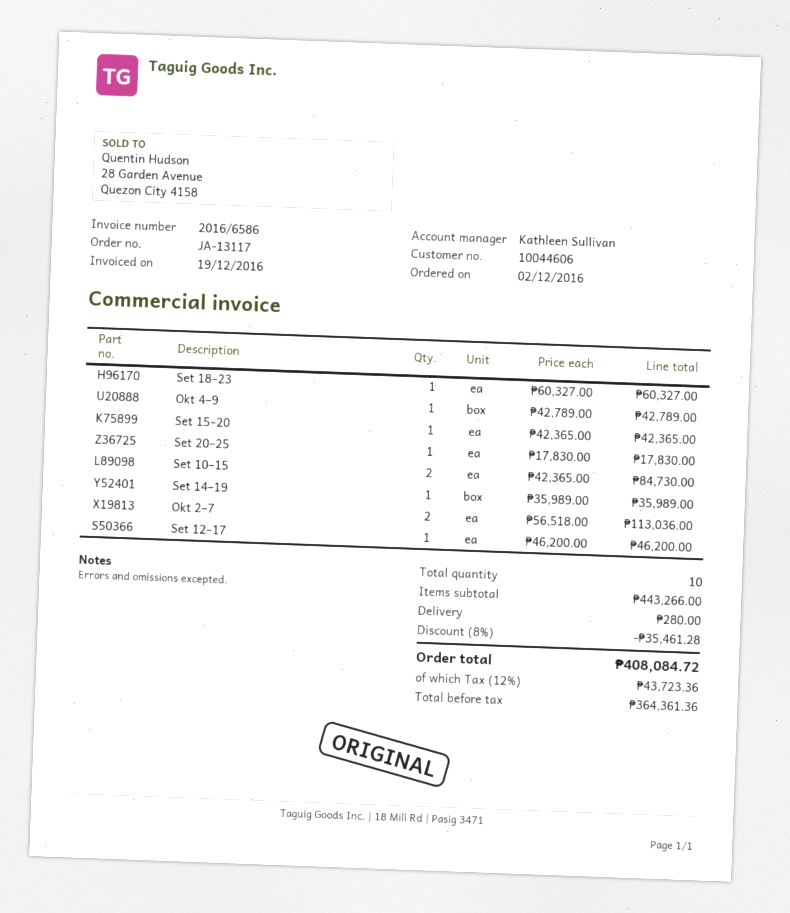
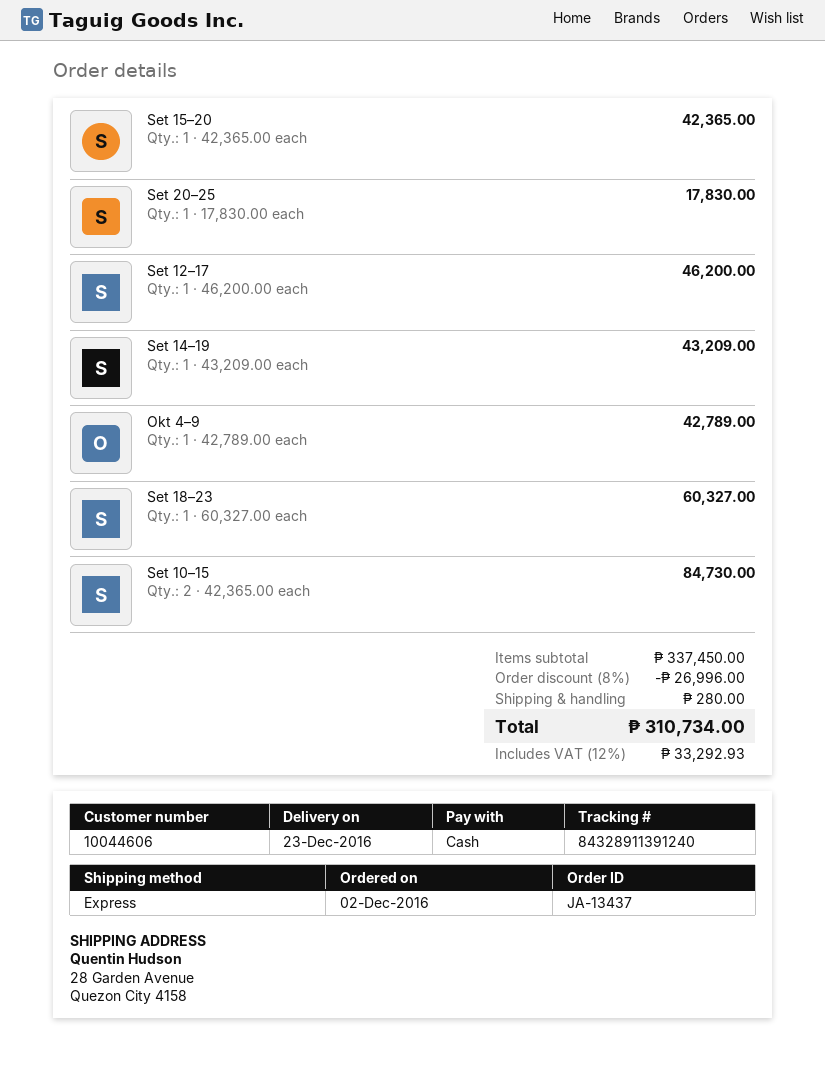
order number: JA-13117 -> JA-13437
Set 14–19: 1 x 35989.00 = 35989.00 -> 1 x 43209.00 = 43209.00
Okt 2–7: 2 x 56518.00 = 113036.00 -> none
subtotal: 443266.00 -> 337450.00
discount: 8% = 35461.28 -> 8% = 26996.00
tax: 12% = 43723.36 -> 12% = 33292.93
total: 408084.72 -> 310734.00

